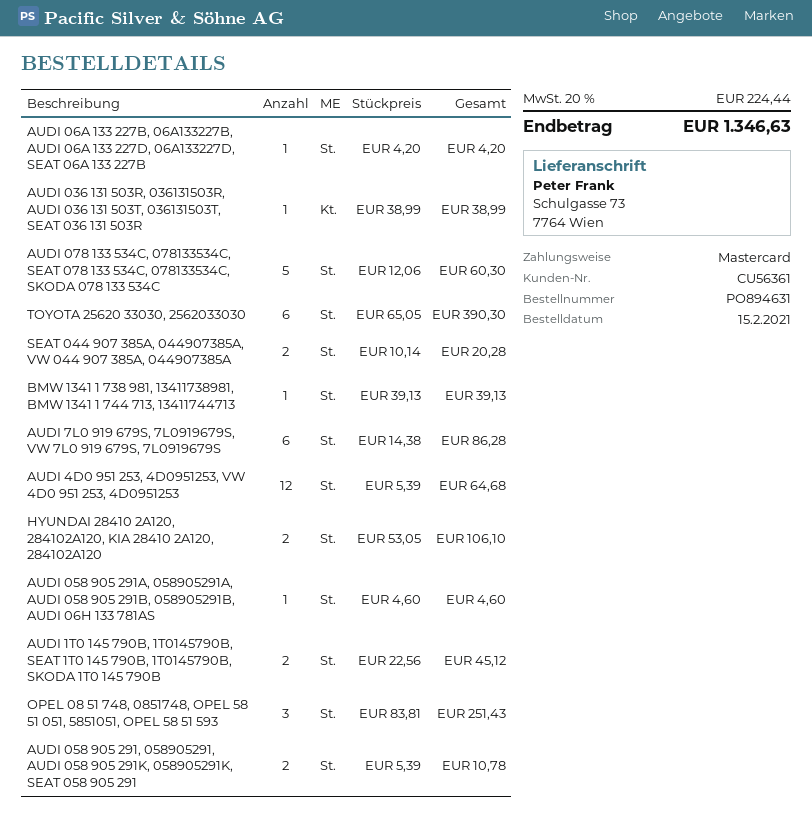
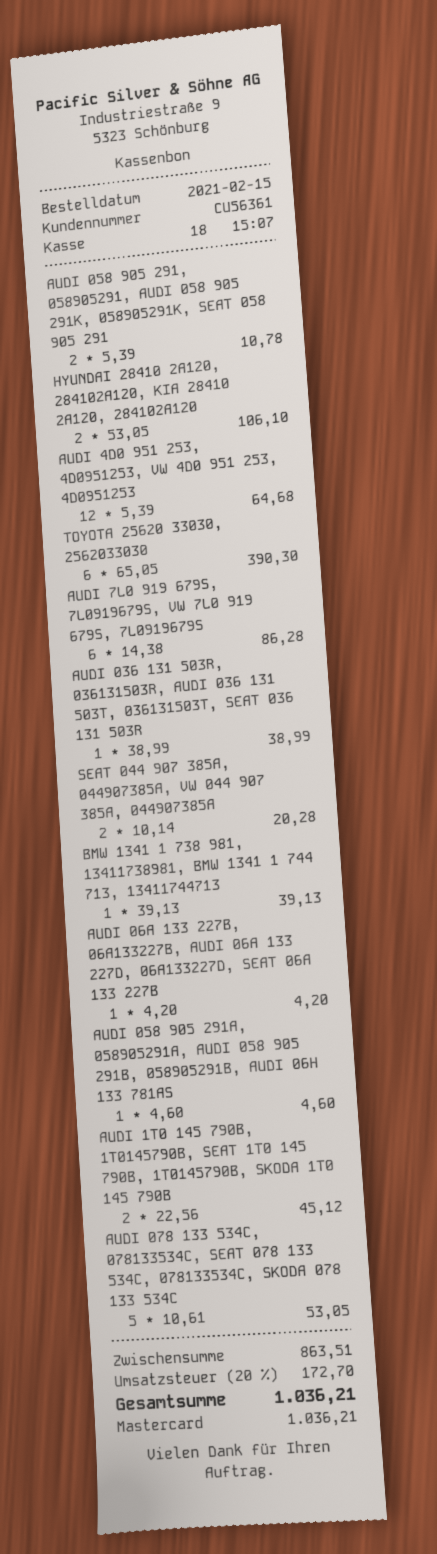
AUDI 078 133 534C, 078133534C, SEAT 078 133 534C, 078133534C, SKODA 078 133 534C: 5 x 12.06 = 60.30 -> 5 x 10.61 = 53.05
OPEL 08 51 748, 0851748, OPEL 58 51 051, 5851051, OPEL 58 51 593: 3 x 83.81 = 251.43 -> none
tax: 20% = 224.44 -> 20% = 172.70
total: 1346.63 -> 1036.21

